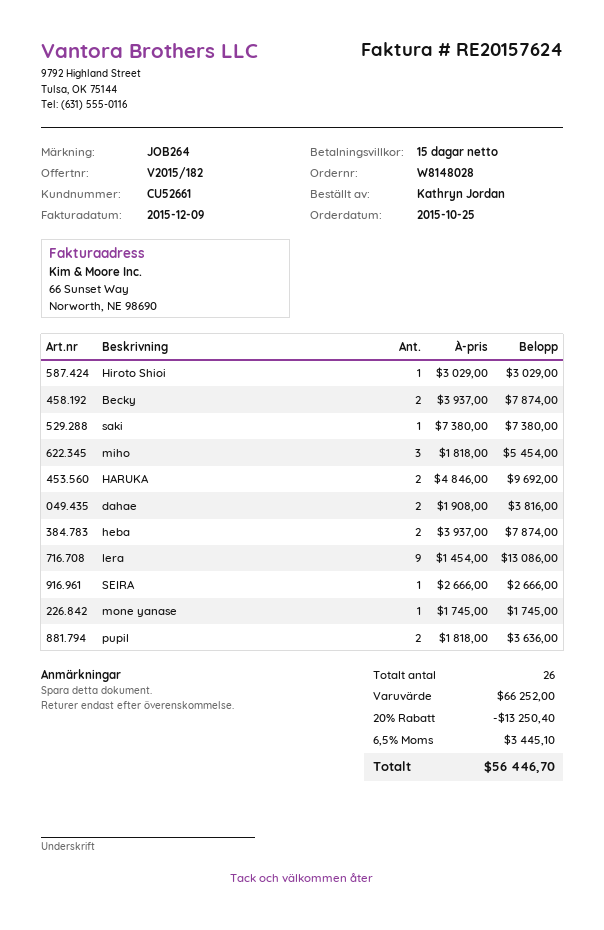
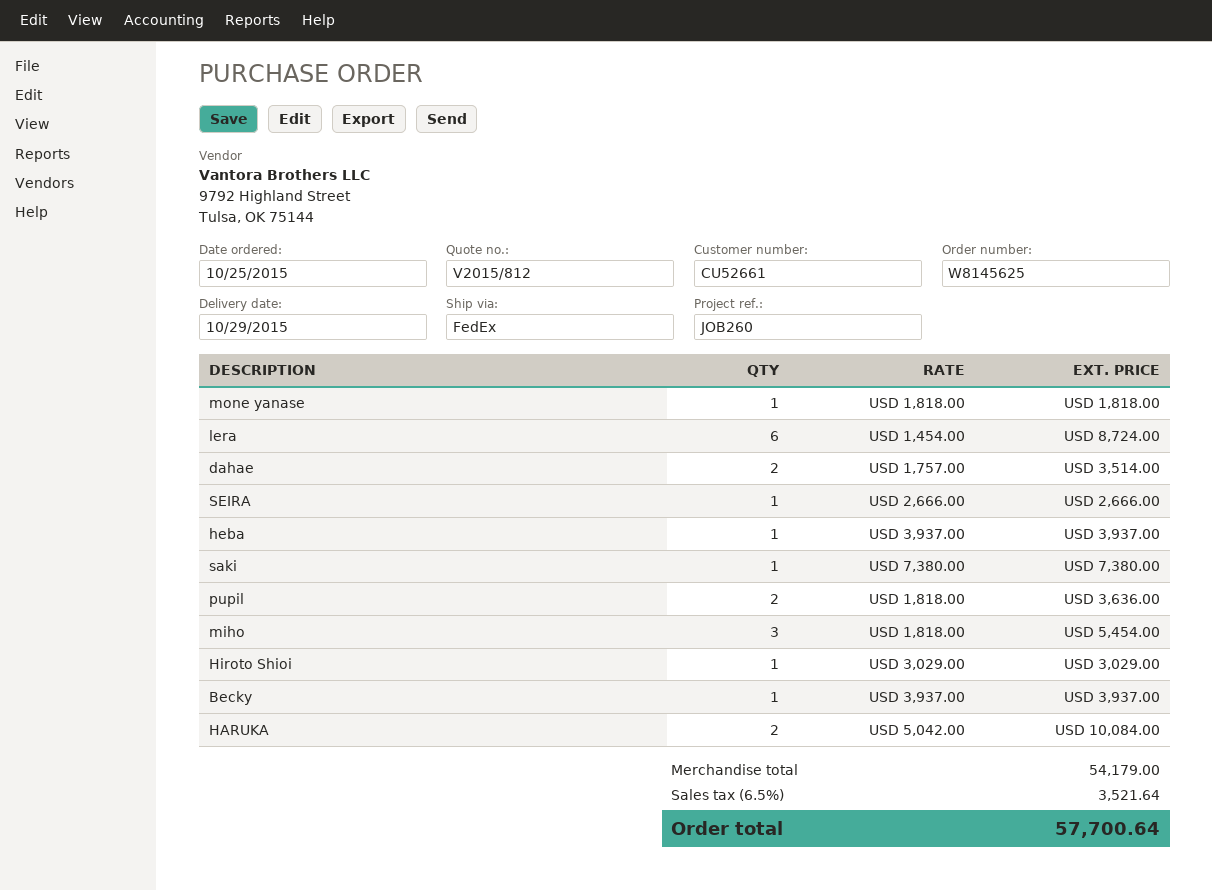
quote number: V2015/182 -> V2015/812
order number: W8148028 -> W8145625
reference: JOB264 -> JOB260
Becky: 2 x 3937.00 = 7874.00 -> 1 x 3937.00 = 3937.00
HARUKA: 2 x 4846.00 = 9692.00 -> 2 x 5042.00 = 10084.00
dahae: 2 x 1908.00 = 3816.00 -> 2 x 1757.00 = 3514.00
heba: 2 x 3937.00 = 7874.00 -> 1 x 3937.00 = 3937.00
lera: 9 x 1454.00 = 13086.00 -> 6 x 1454.00 = 8724.00
mone yanase: 1 x 1745.00 = 1745.00 -> 1 x 1818.00 = 1818.00
subtotal: 66252.00 -> 54179.00
discount: 20% = 13250.40 -> none
tax: 6.5% = 3445.10 -> 6.5% = 3521.64
total: 56446.70 -> 57700.64

